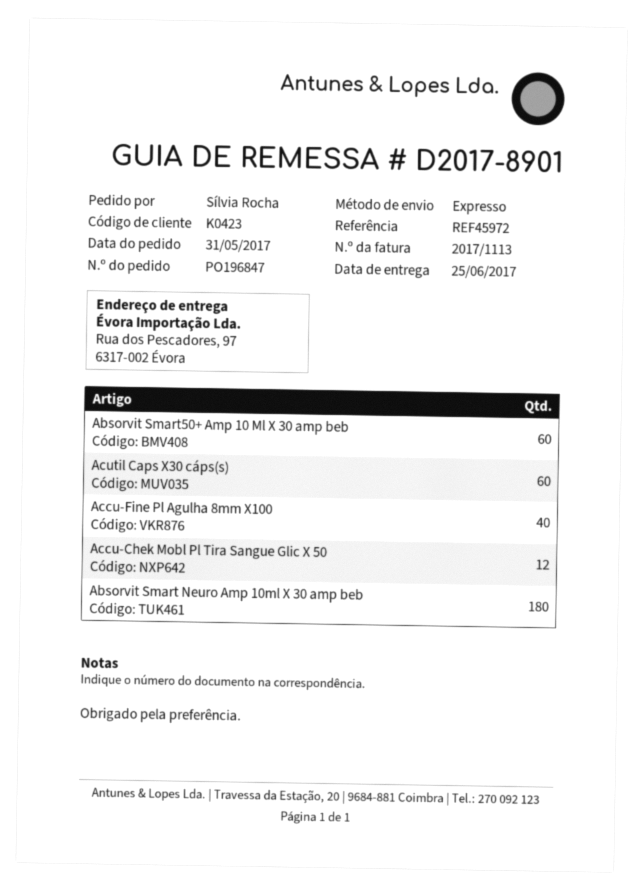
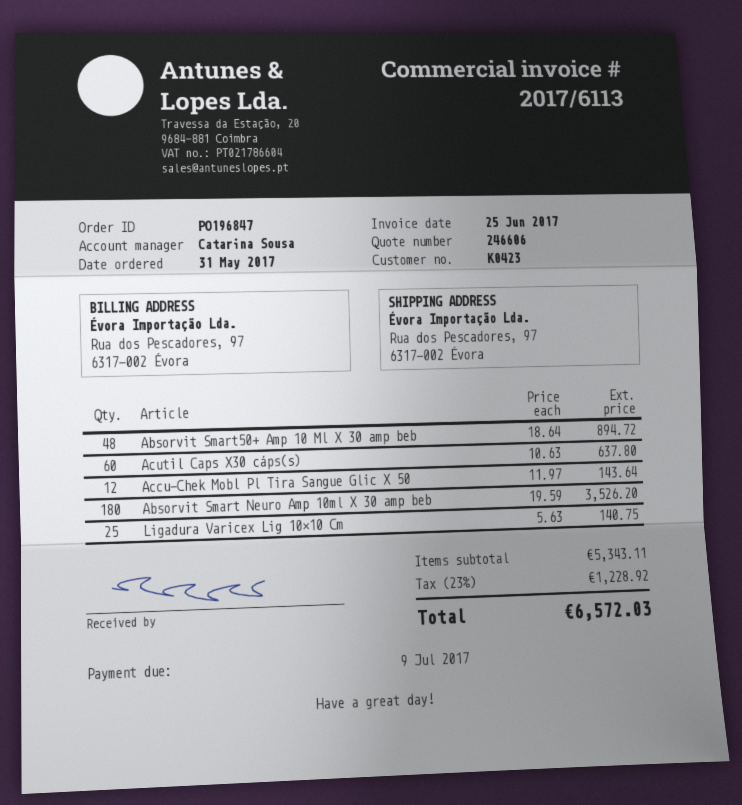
invoice number: 2017/1113 -> 2017/6113
Absorvit Smart50+ Amp 10 Ml X 30 amp beb: 60 -> 48
Accu-Fine Pl Agulha 8mm X100: 40 -> none
Ligadura Varicex Lig 10×10 Cm: none -> 25

